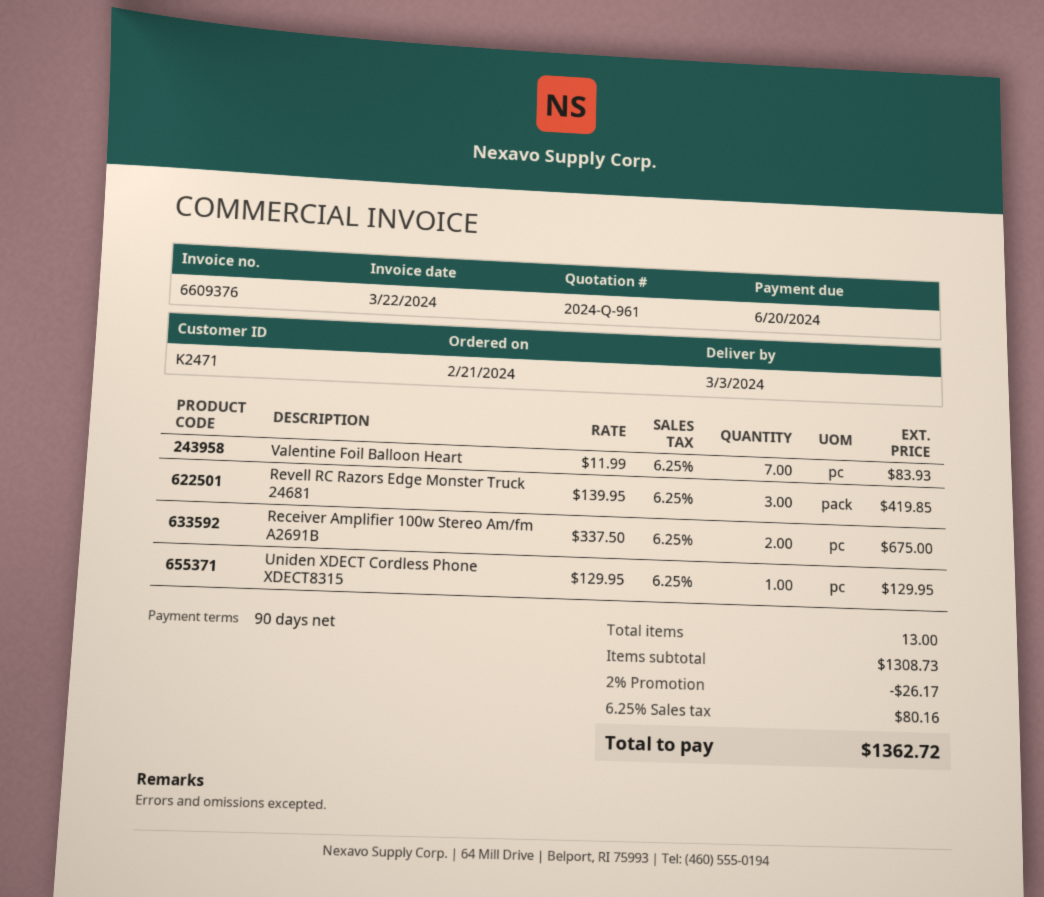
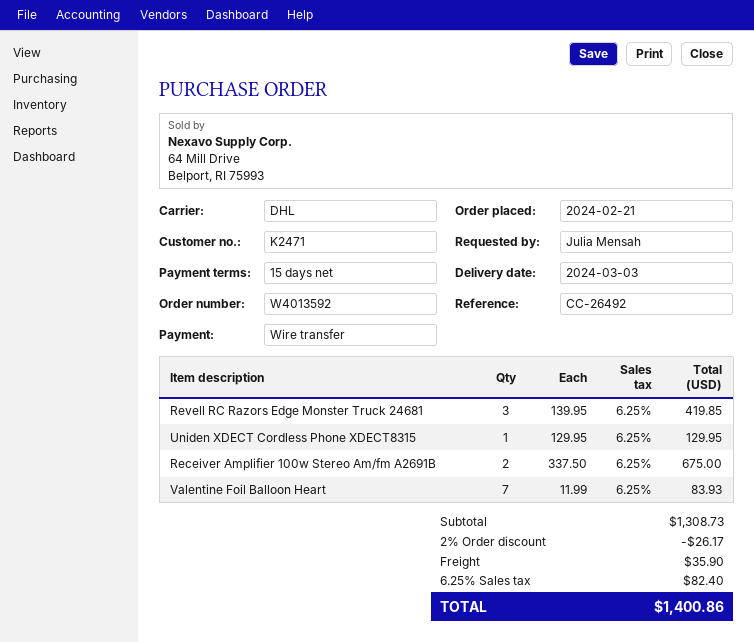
payment terms: 90 days -> 15 days
shipping: none -> 35.90
tax: 6.25% = 80.16 -> 6.25% = 82.40
total: 1362.72 -> 1400.86

